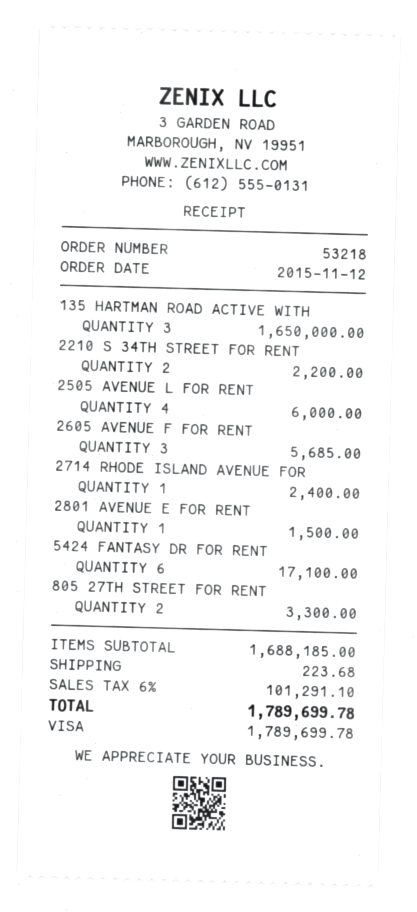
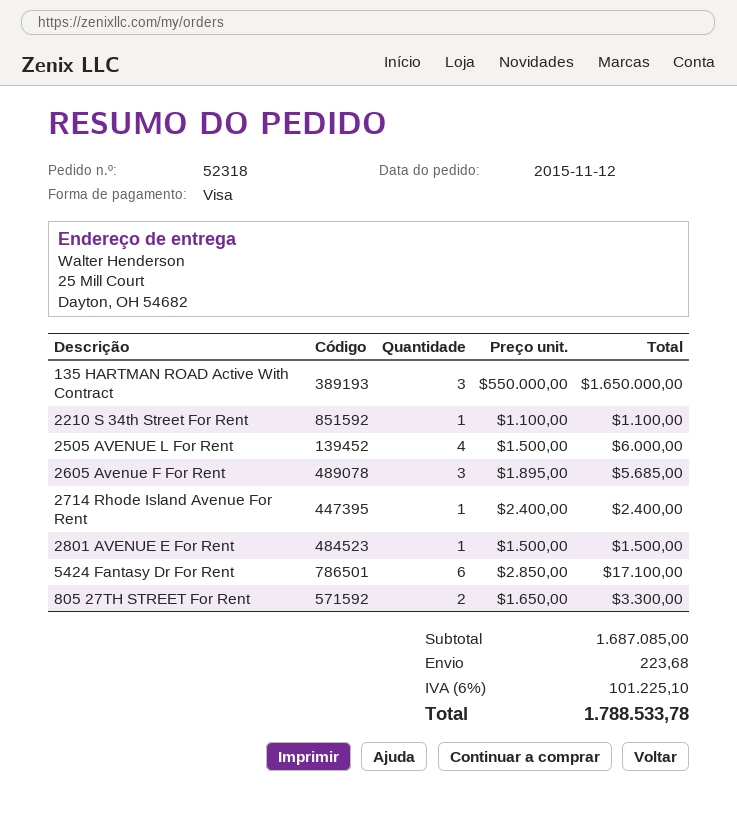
order number: 53218 -> 52318
2210 S 34TH STREET FOR RENT: 2 for 2200.00 -> 1 for 1100.00
subtotal: 1688185.00 -> 1687085.00
tax: 6% = 101291.10 -> 6% = 101225.10
total: 1789699.78 -> 1788533.78

